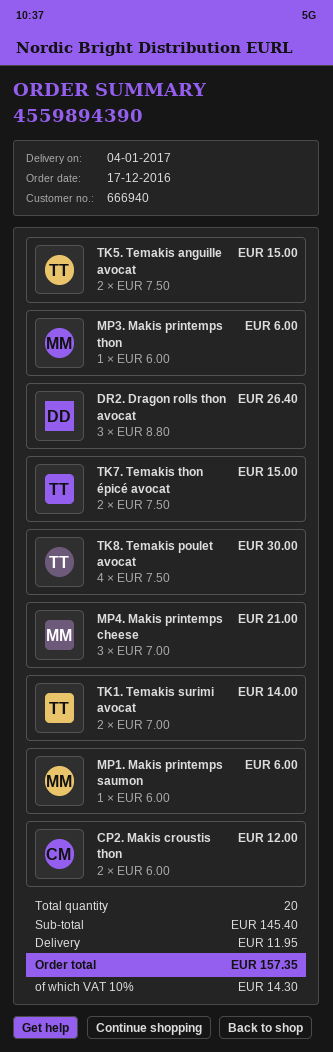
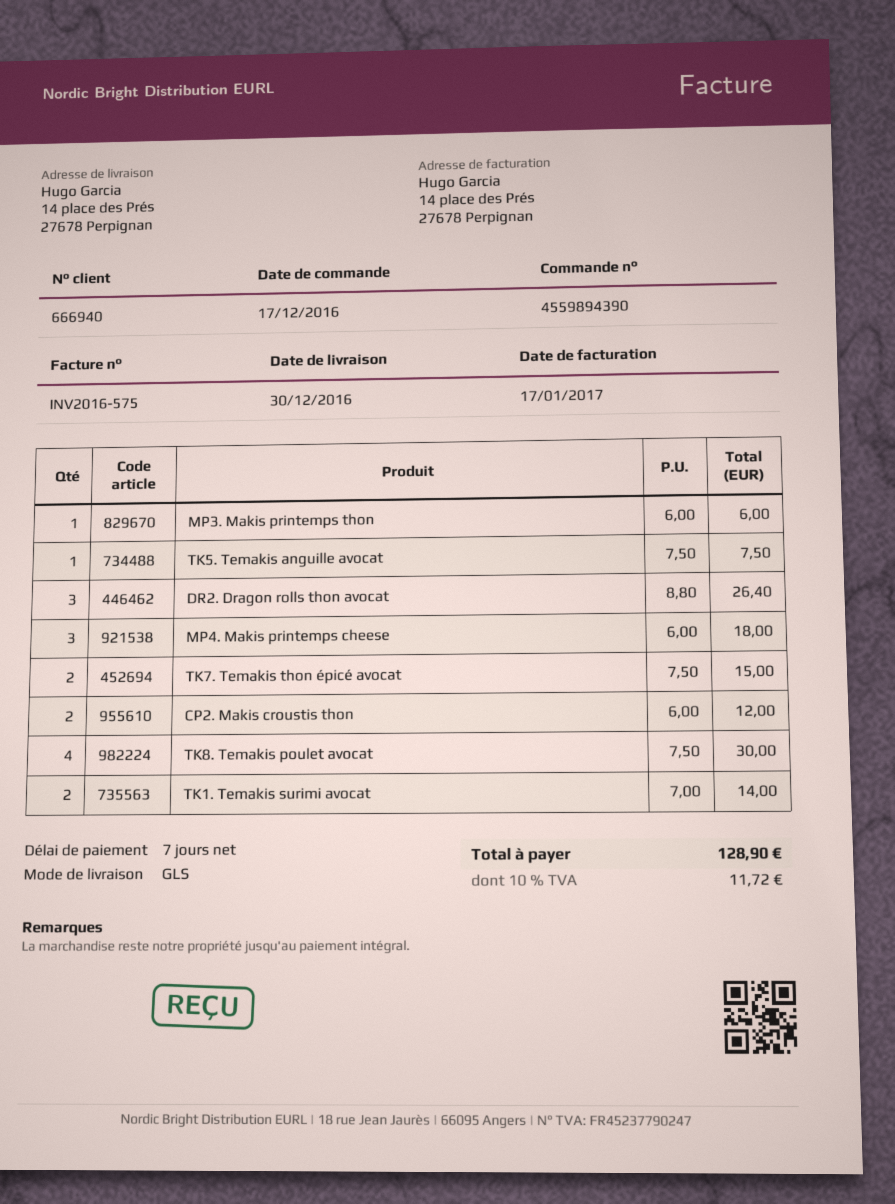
delivery date: 2017-01-04 -> 2016-12-30
TK5. Temakis anguille avocat: 2 x 7.50 = 15.00 -> 1 x 7.50 = 7.50
MP4. Makis printemps cheese: 3 x 7.00 = 21.00 -> 3 x 6.00 = 18.00
MP1. Makis printemps saumon: 1 x 6.00 = 6.00 -> none
shipping: 11.95 -> none
tax: 10% = 14.30 -> 10% = 11.72
total: 157.35 -> 128.90

